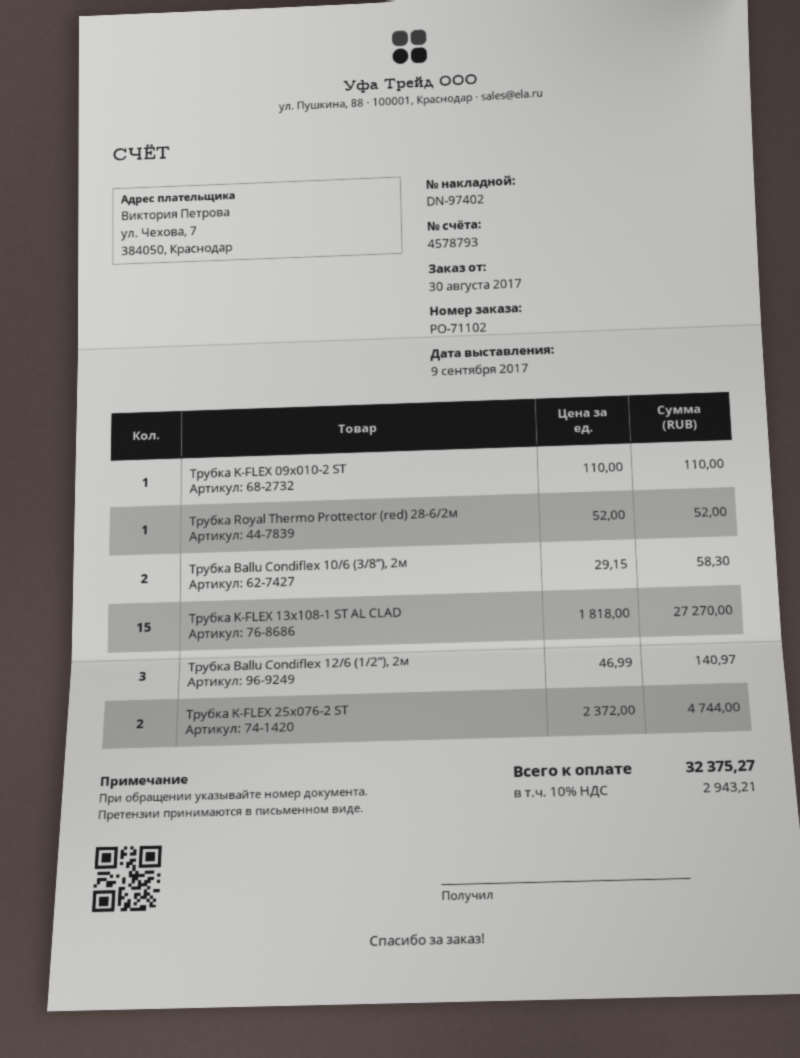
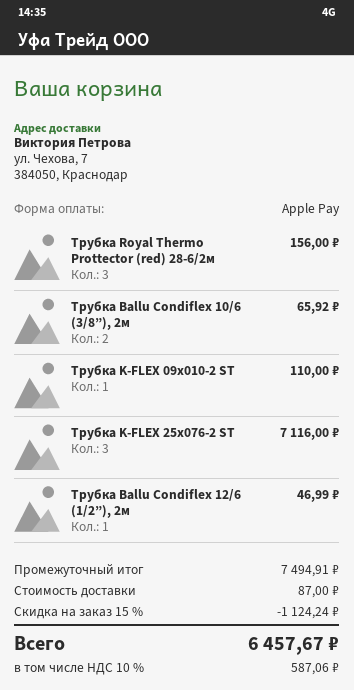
Трубка Royal Thermo Prottector (red) 28-6/2м: 1 for 52.00 -> 3 for 156.00
Трубка Ballu Condiflex 10/6 (3/8”), 2м: 2 for 58.30 -> 2 for 65.92
Трубка K-FLEX 13x108-1 ST AL CLAD: 15 for 27270.00 -> none
Трубка Ballu Condiflex 12/6 (1/2”), 2м: 3 for 140.97 -> 1 for 46.99
Трубка K-FLEX 25x076-2 ST: 2 for 4744.00 -> 3 for 7116.00
discount: none -> 15% = 1124.24
shipping: none -> 87.00
tax: 10% = 2943.21 -> 10% = 587.06
total: 32375.27 -> 6457.67

